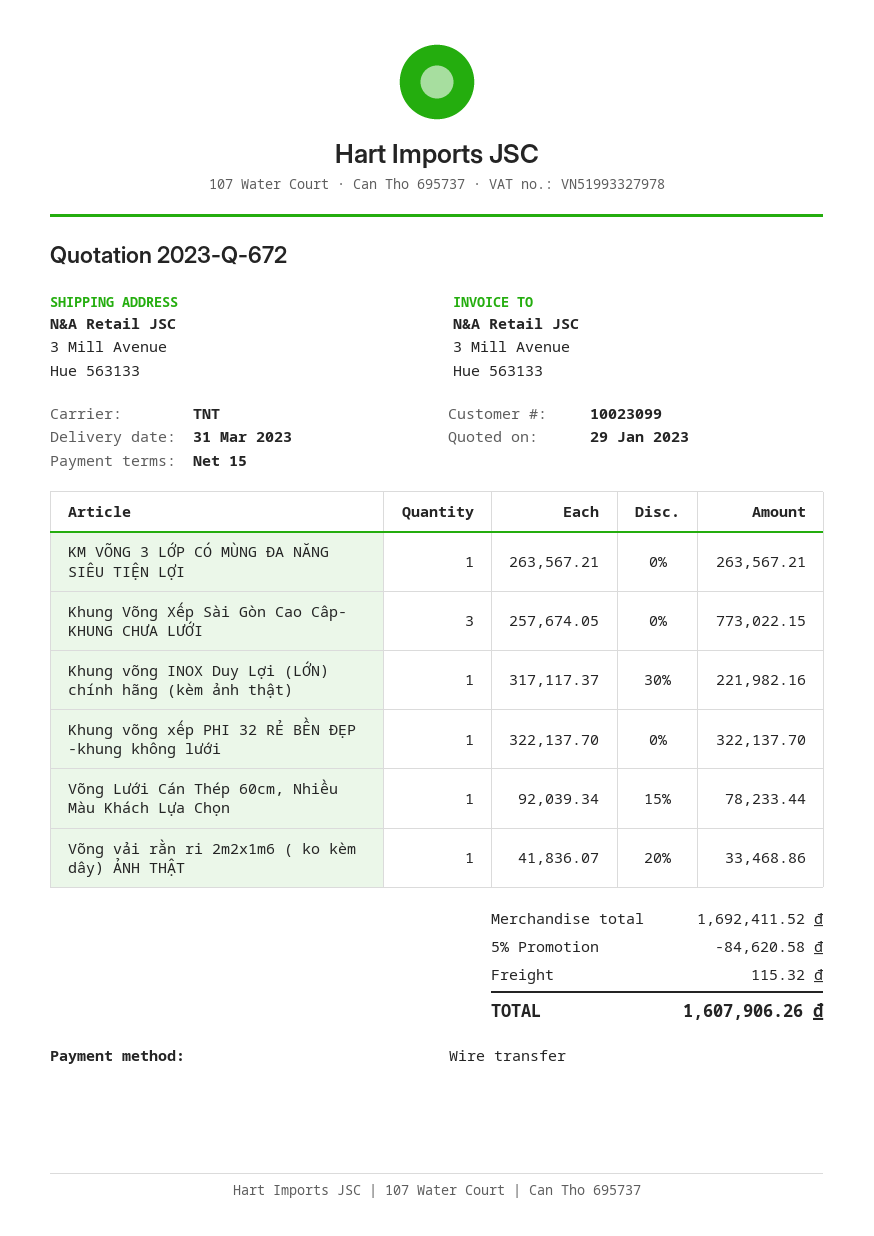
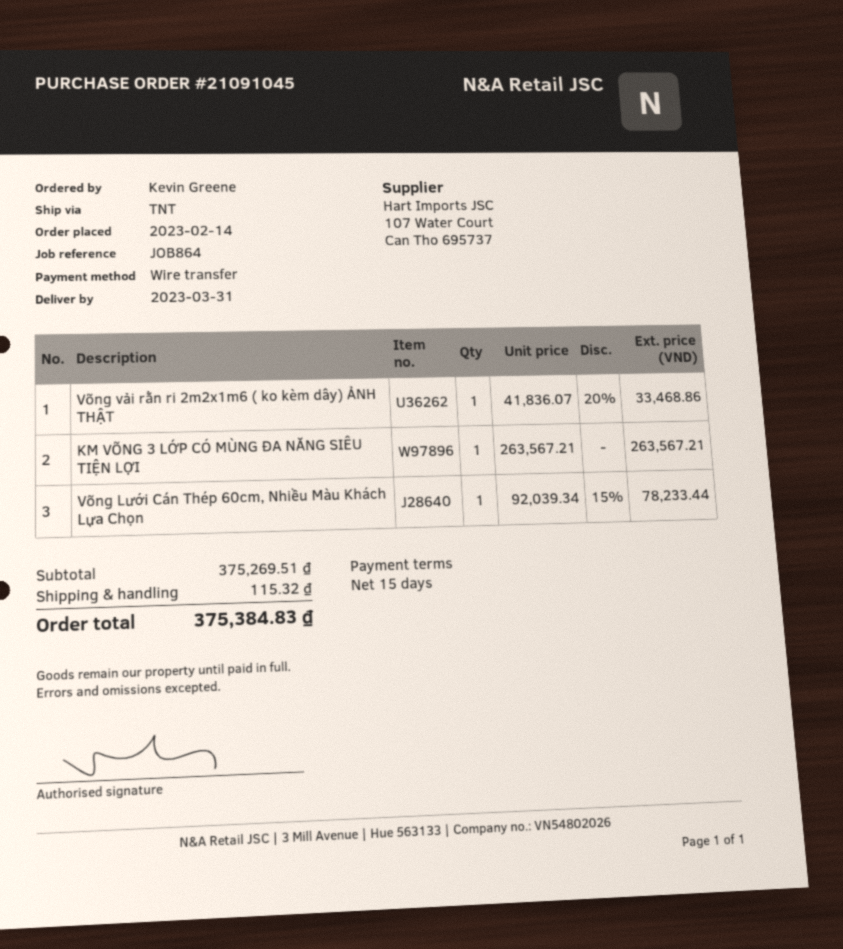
Khung Võng Xếp Sài Gòn Cao Câp- KHUNG CHƯA LƯỚI: 3 x 257674.05 = 773022.15 -> none
Khung võng INOX Duy Lợi (LỚN) chính hãng (kèm ảnh thật): 1 x 317117.37 - 30% = 221982.16 -> none
Khung võng xếp PHI 32 RẺ BỀN ĐẸP -khung không lưới: 1 x 322137.70 = 322137.70 -> none
subtotal: 1692411.52 -> 375269.51
discount: 5% = 84620.58 -> none
total: 1607906.26 -> 375384.83

